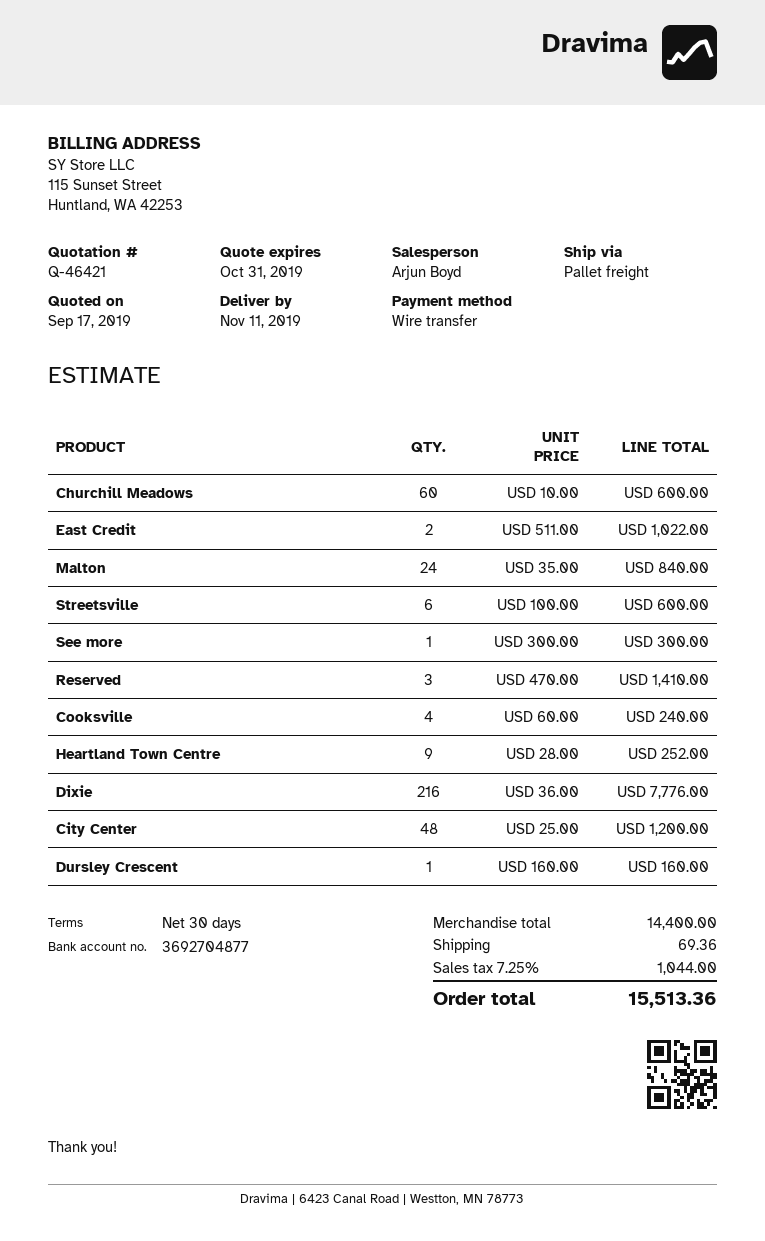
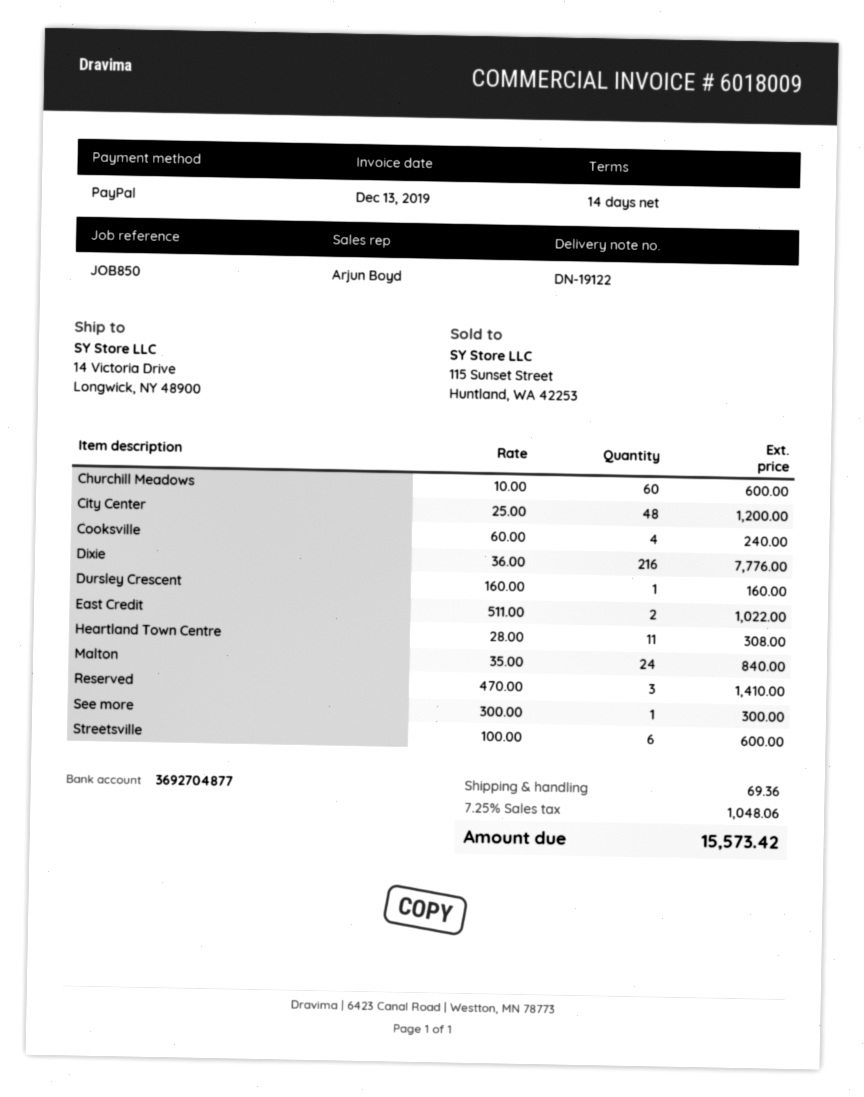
payment terms: 30 days -> 14 days
payment method: bank transfer -> PayPal
Heartland Town Centre: 9 x 28.00 = 252.00 -> 11 x 28.00 = 308.00
tax: 7.25% = 1044.00 -> 7.25% = 1048.06
total: 15513.36 -> 15573.42

